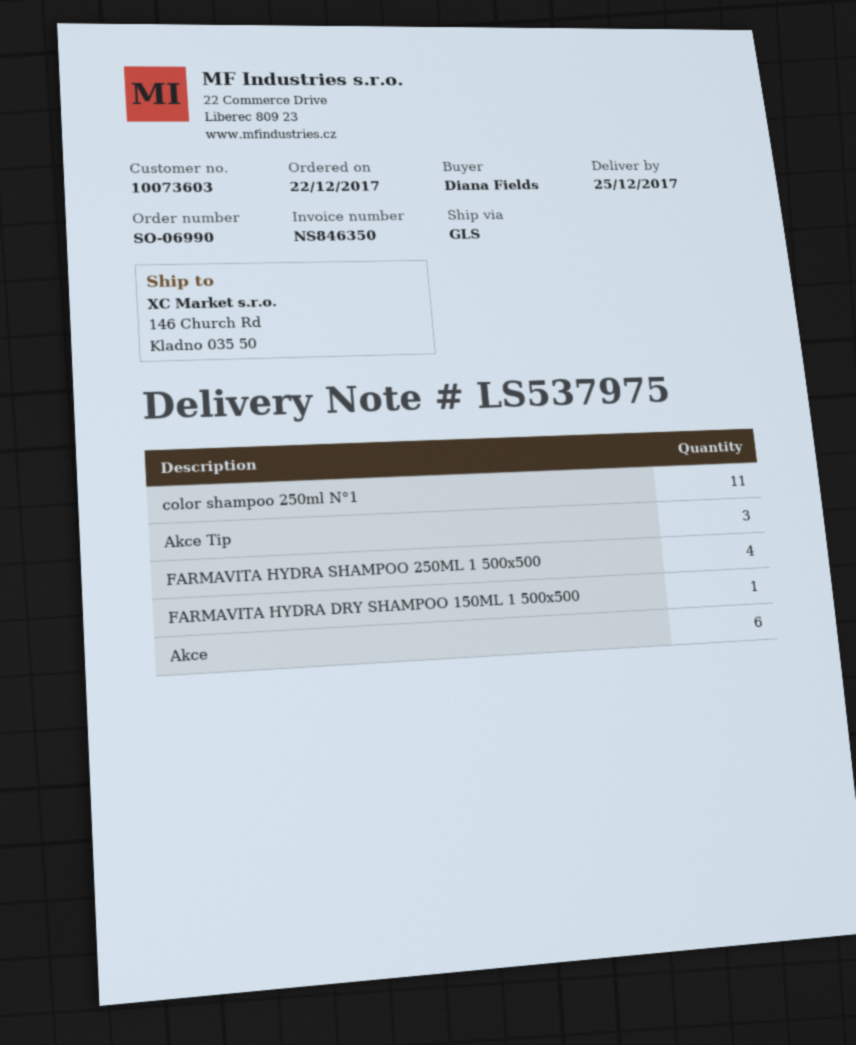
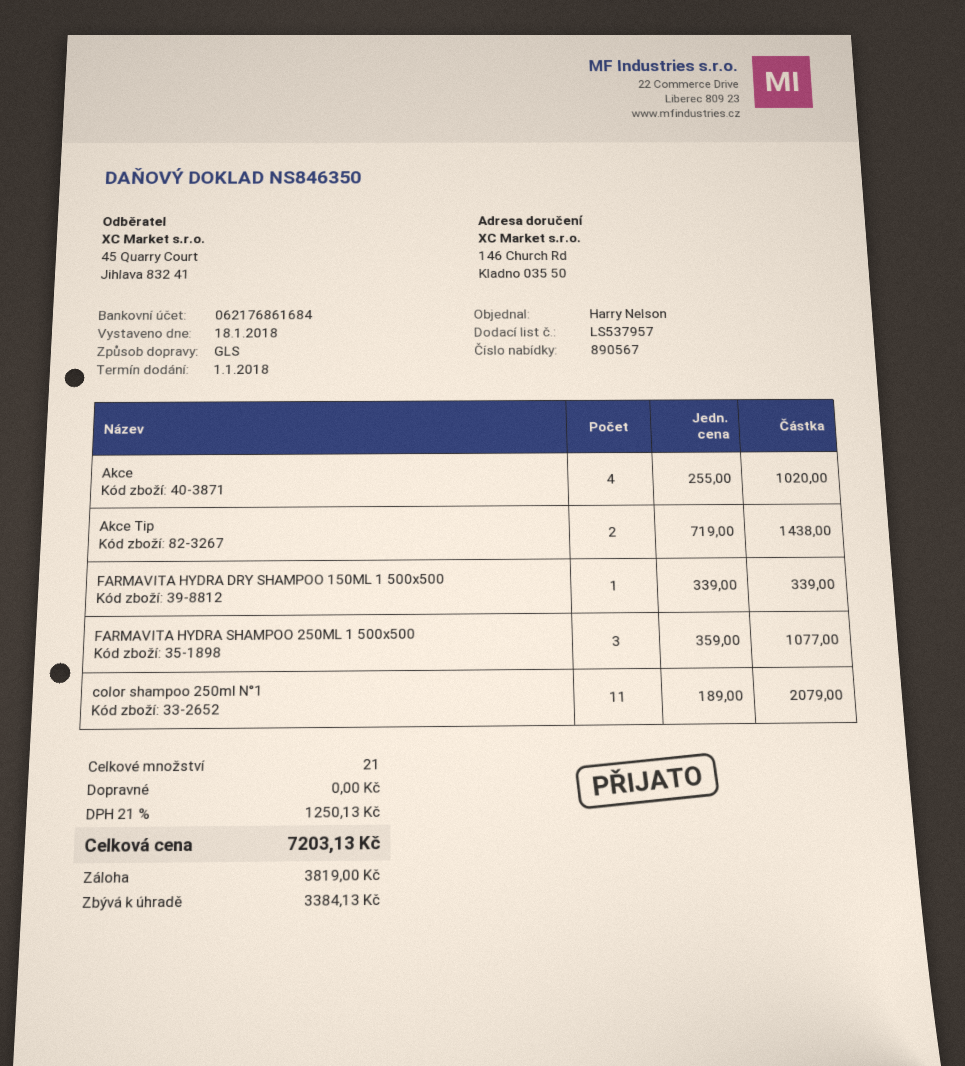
delivery note number: LS537975 -> LS537957
delivery date: 2017-12-25 -> 2018-01-01
ordered by: Diana Fields -> Harry Nelson
Akce Tip: 3 -> 2
FARMAVITA HYDRA SHAMPOO 250ML 1 500x500: 4 -> 3
Akce: 6 -> 4

